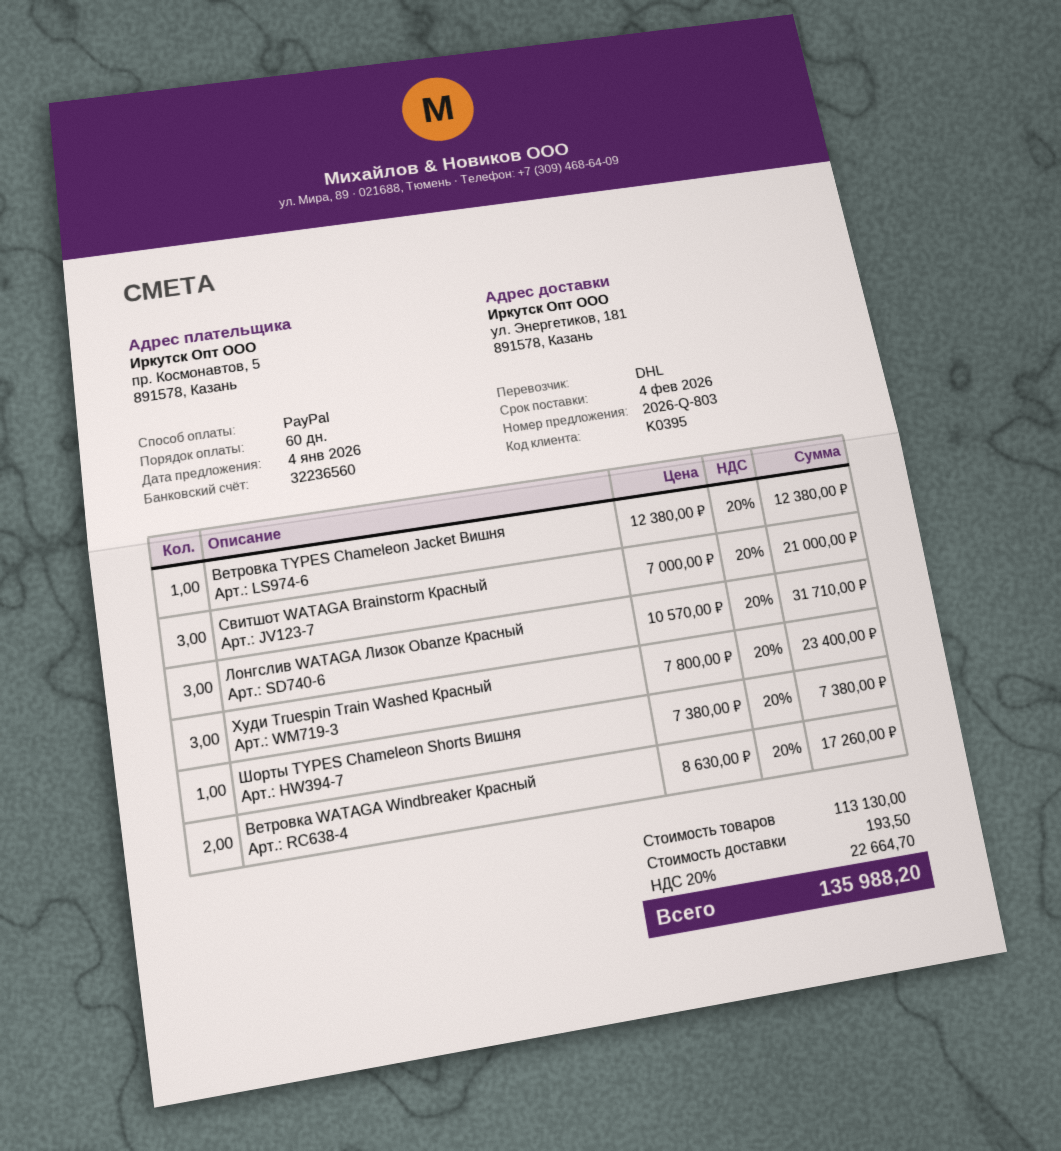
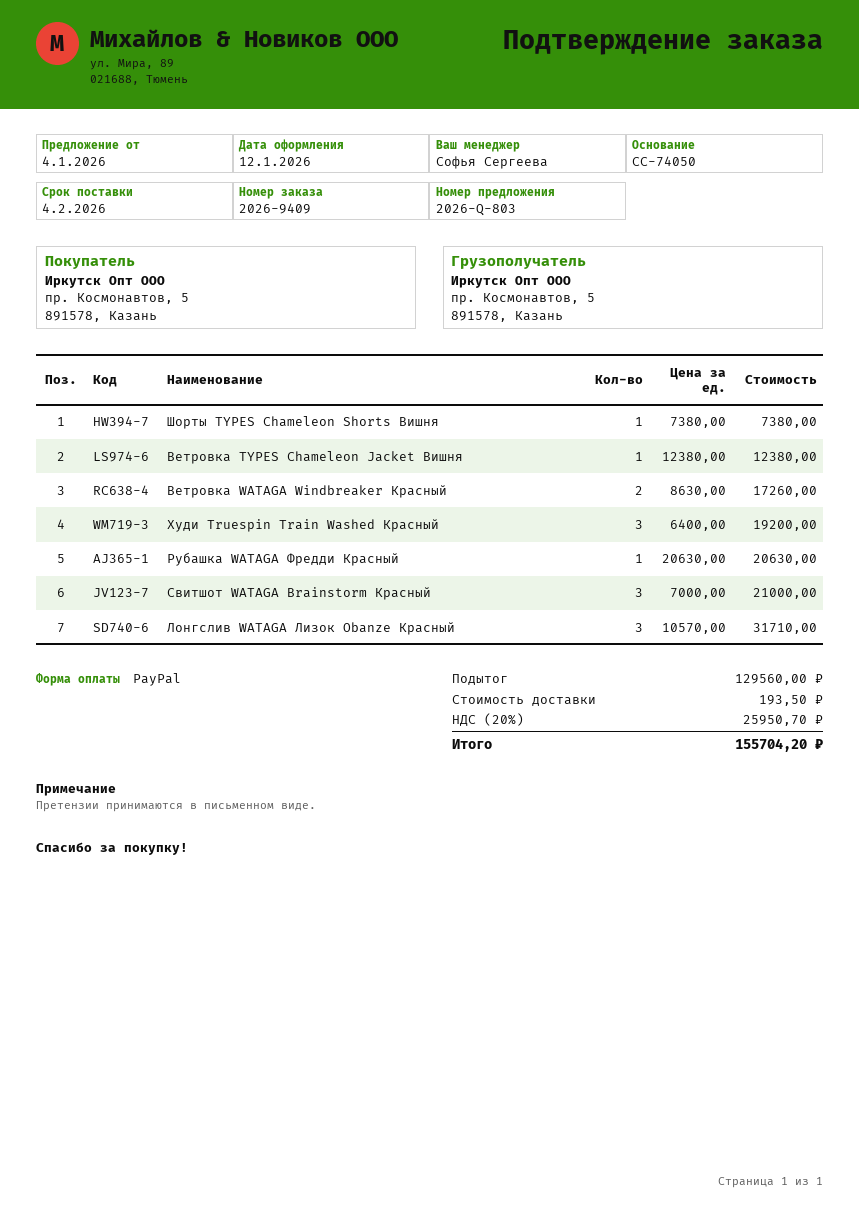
ship to: ул. Энергетиков, 181, 891578, Казань -> пр. Космонавтов, 5, 891578, Казань
Худи Truespin Train Washed Красный: 3 x 7800.00 = 23400.00 -> 3 x 6400.00 = 19200.00
Рубашка WATAGA Фредди Красный: none -> 1 x 20630.00 = 20630.00
subtotal: 113130.00 -> 129560.00
tax: 20% = 22664.70 -> 20% = 25950.70
total: 135988.20 -> 155704.20

